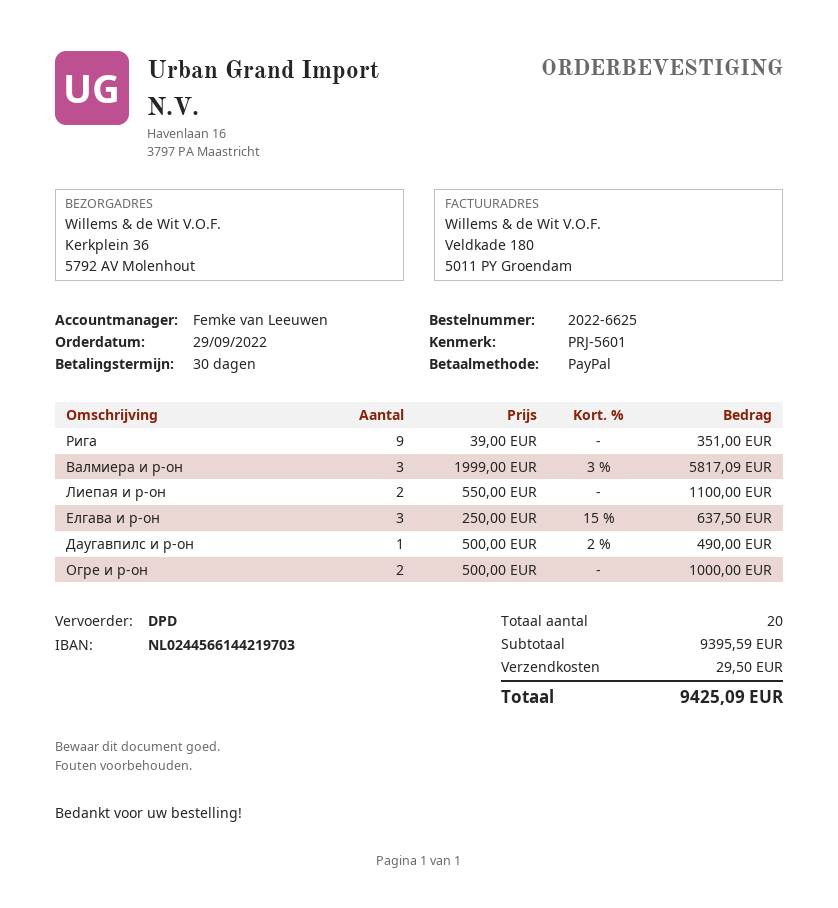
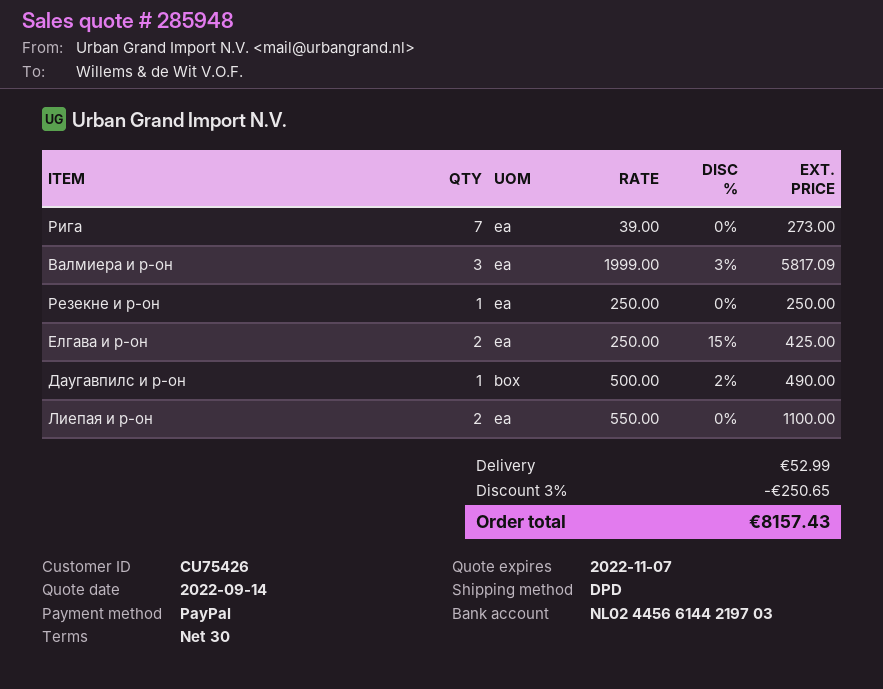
Рига: 9 x 39.00 = 351.00 -> 7 x 39.00 = 273.00
Елгава и р-он: 3 x 250.00 - 15% = 637.50 -> 2 x 250.00 - 15% = 425.00
Огре и р-он: 2 x 500.00 = 1000.00 -> none
Резекне и р-он: none -> 1 x 250.00 = 250.00
discount: none -> 3% = 250.65
shipping: 29.50 -> 52.99
total: 9425.09 -> 8157.43

